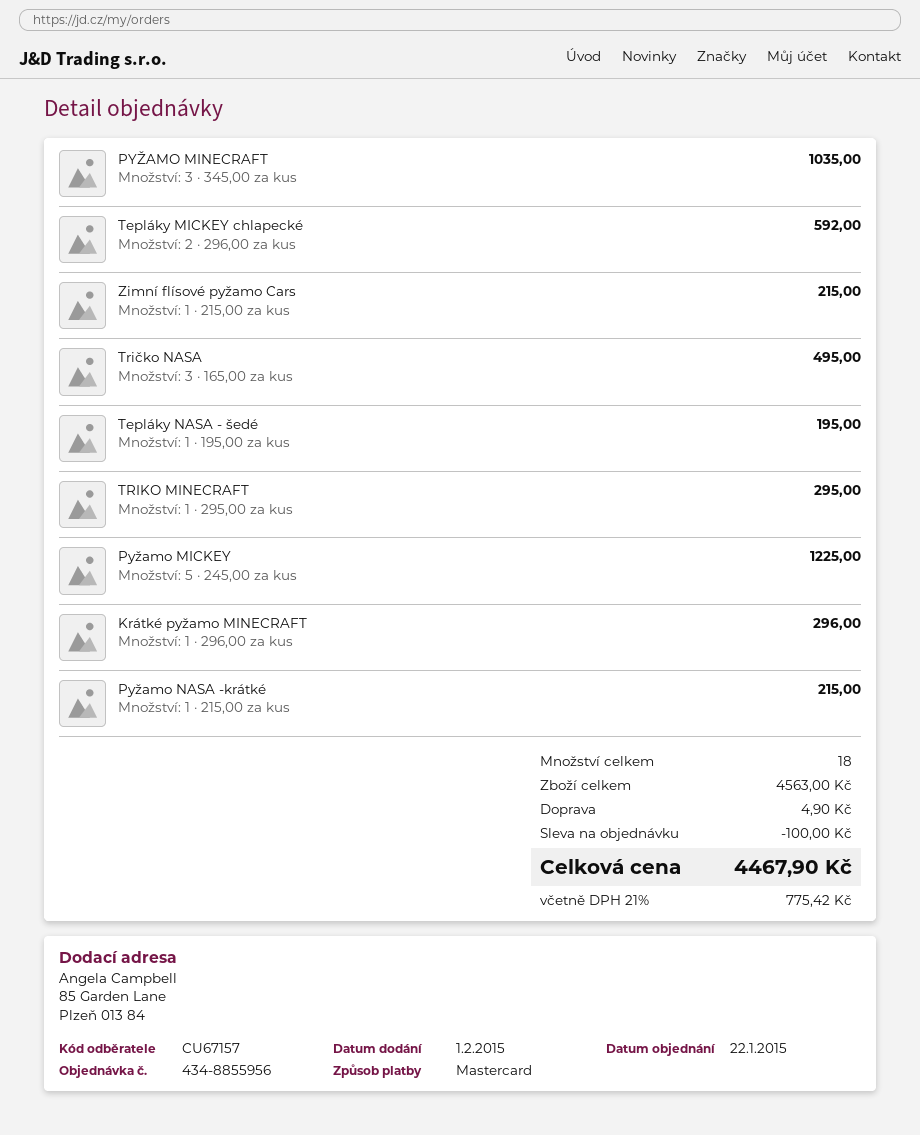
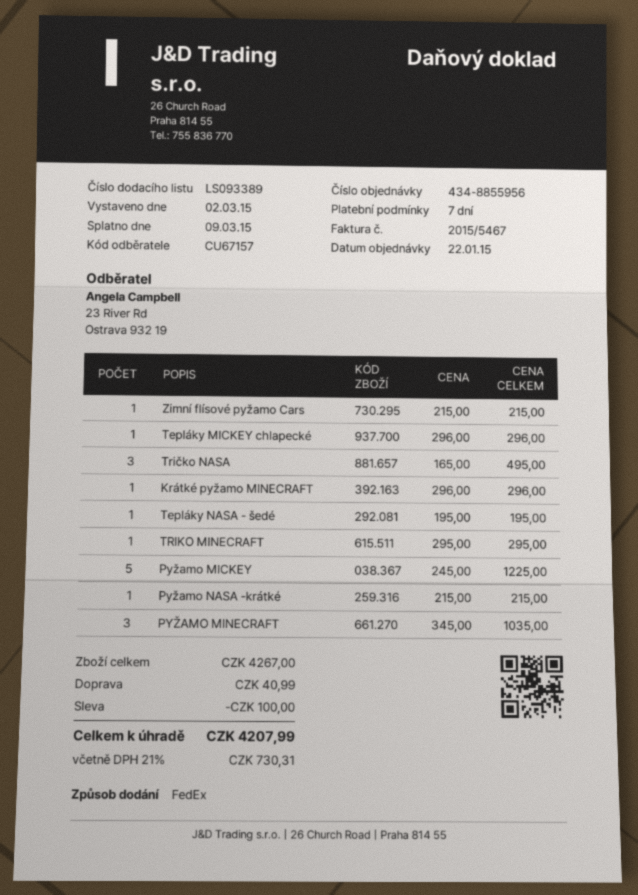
Tepláky MICKEY chlapecké: 2 x 296.00 = 592.00 -> 1 x 296.00 = 296.00
subtotal: 4563.00 -> 4267.00
shipping: 4.90 -> 40.99
tax: 21% = 775.42 -> 21% = 730.31
total: 4467.90 -> 4207.99

